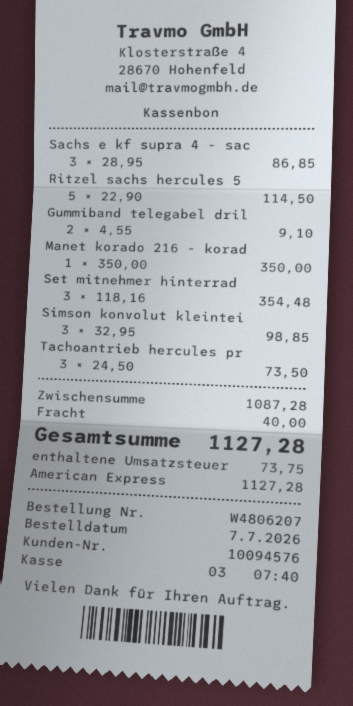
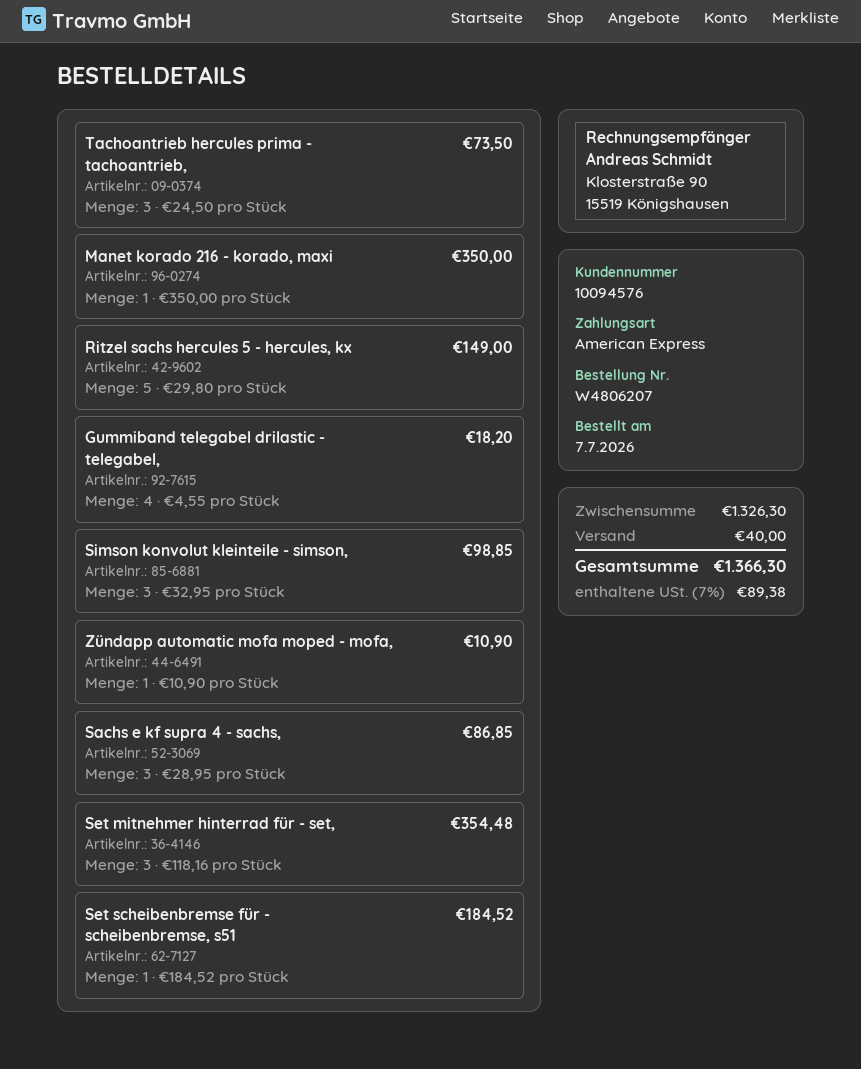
Ritzel sachs hercules 5: 5 x 22.90 = 114.50 -> 5 x 29.80 = 149.00
Gummiband telegabel dril: 2 x 4.55 = 9.10 -> 4 x 4.55 = 18.20
Zündapp automatic mofa moped - mofa,: none -> 1 x 10.90 = 10.90
Set scheibenbremse für - scheibenbremse, s51: none -> 1 x 184.52 = 184.52
subtotal: 1087.28 -> 1326.30
tax: 73.75 -> 89.38
total: 1127.28 -> 1366.30

